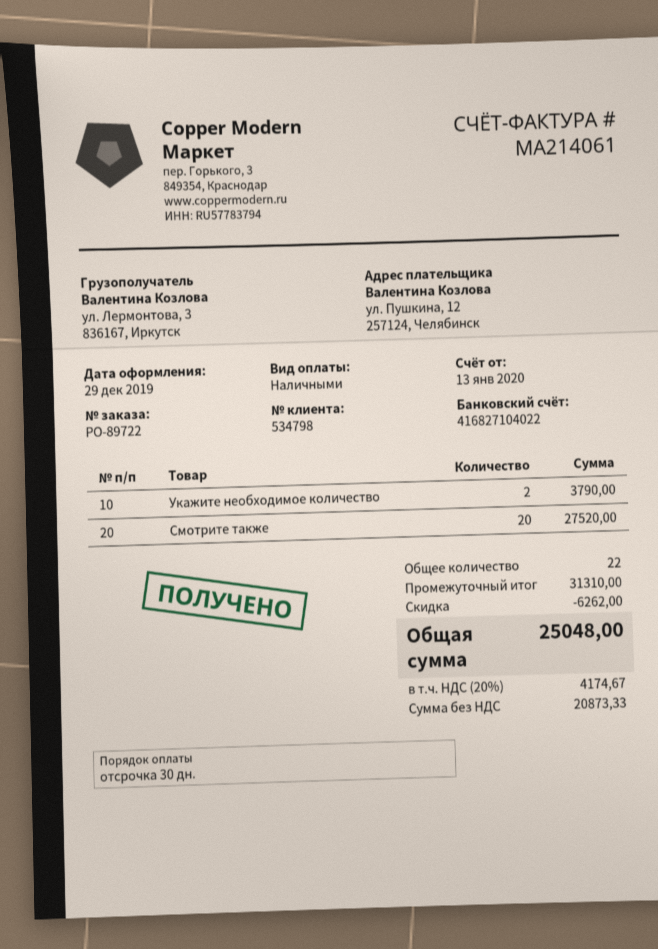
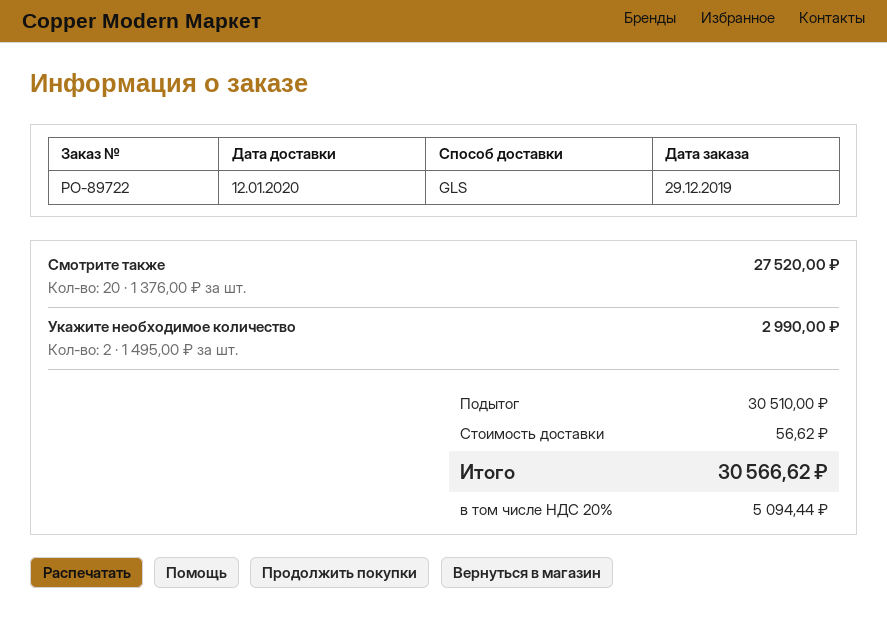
Укажите необходимое количество: 2 for 3790.00 -> 2 for 2990.00
subtotal: 31310.00 -> 30510.00
discount: 6262.00 -> none
shipping: none -> 56.62
tax: 20% = 4174.67 -> 20% = 5094.44
total: 25048.00 -> 30566.62

